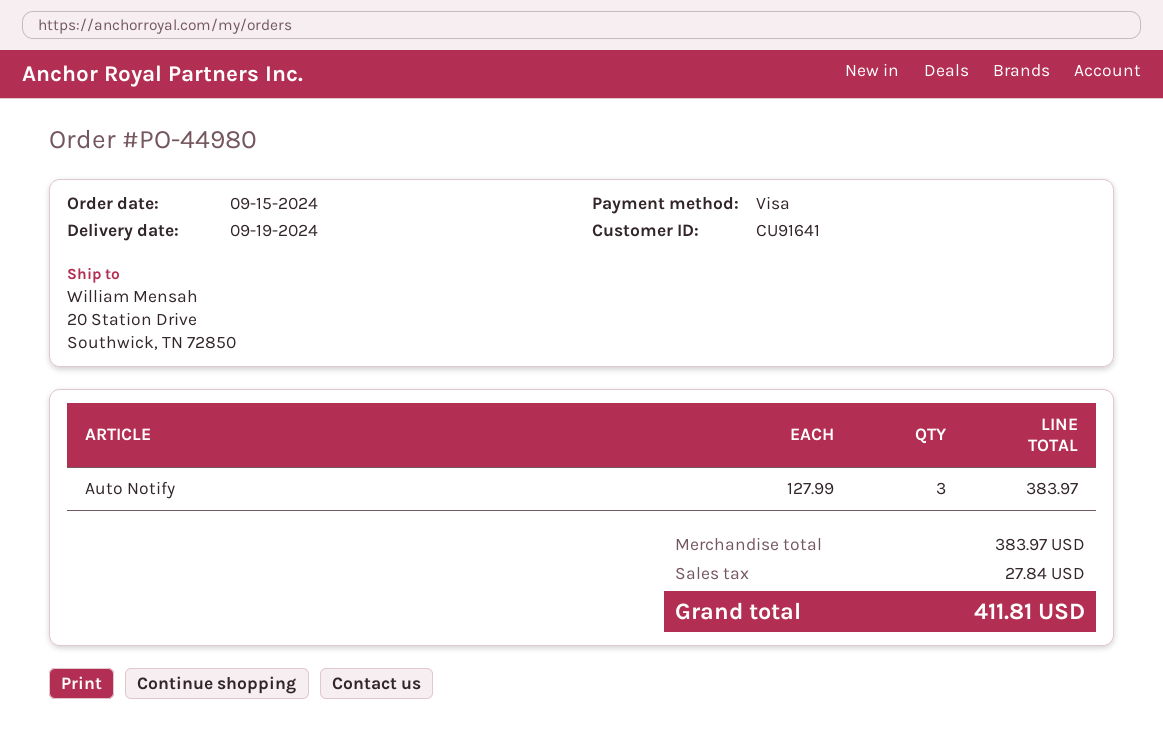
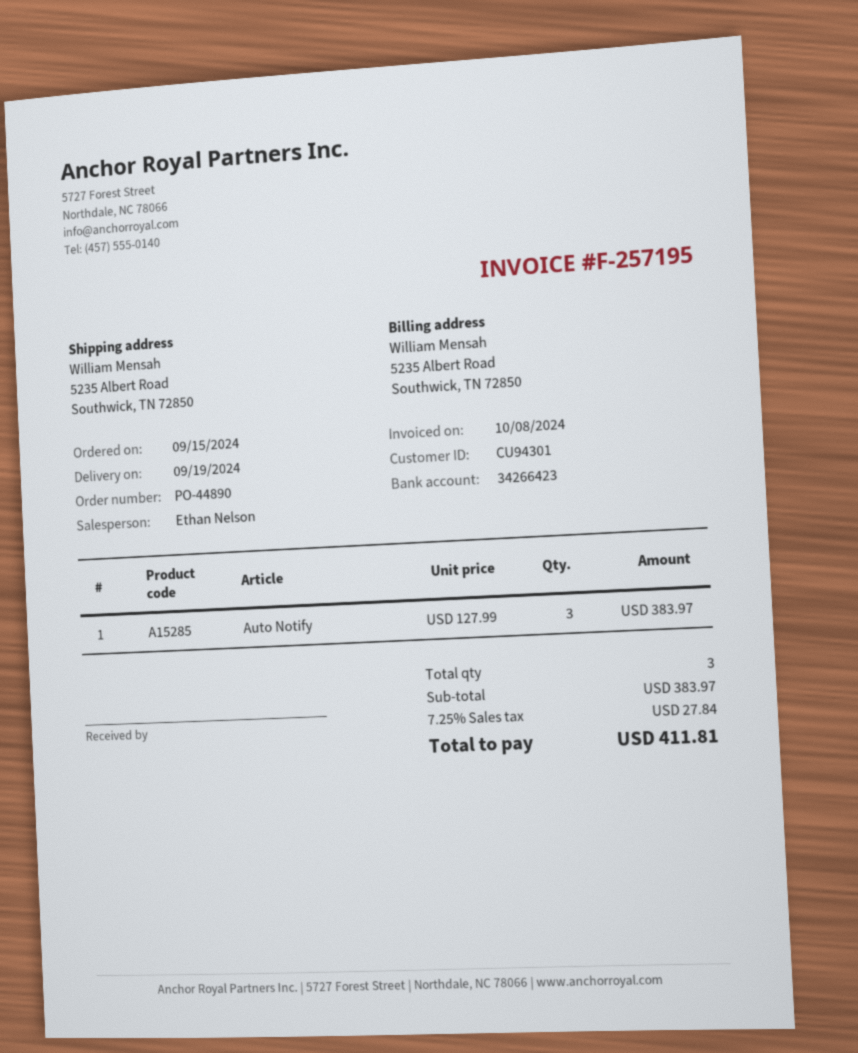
order number: PO-44980 -> PO-44890
customer number: CU91641 -> CU94301
ship to: 20 Station Drive, Southwick, TN 72850 -> 5235 Albert Road, Southwick, TN 72850

